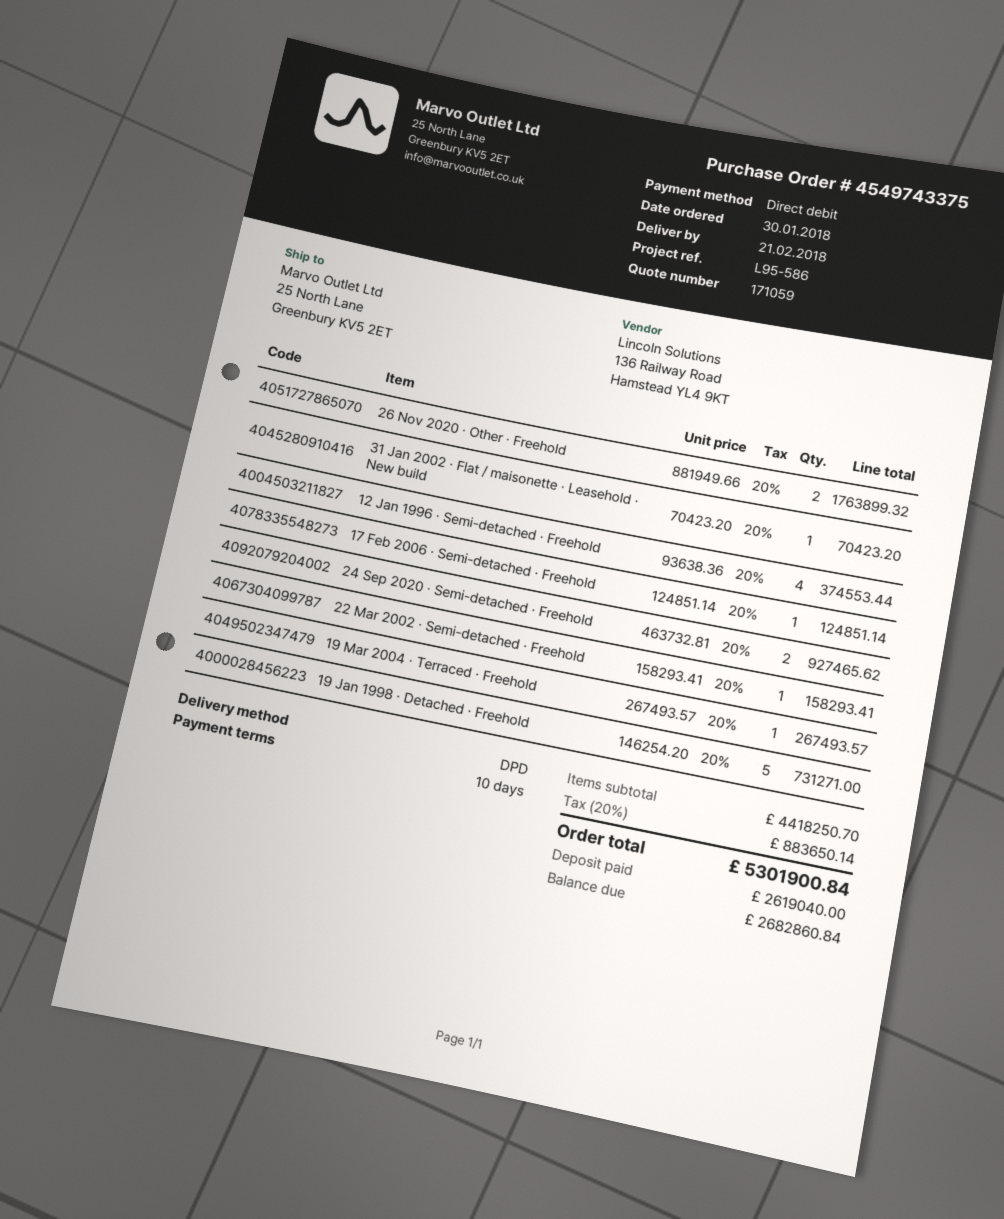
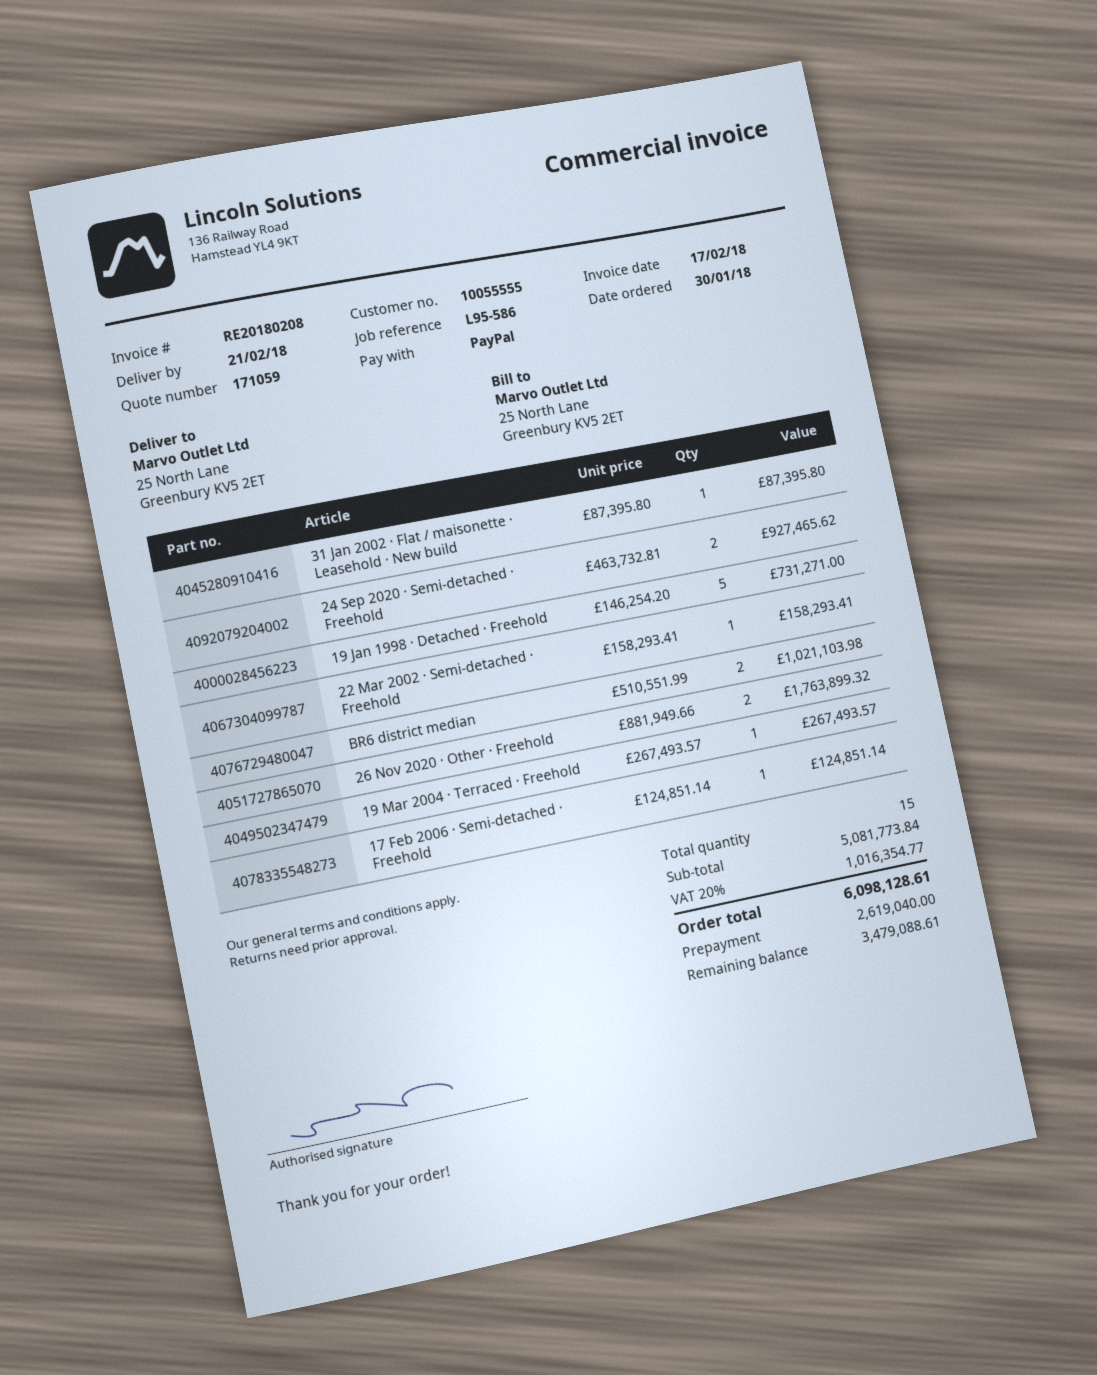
payment method: direct debit -> PayPal
31 Jan 2002 · Flat / maisonette · Leasehold · New build: 1 x 70423.20 = 70423.20 -> 1 x 87395.80 = 87395.80
12 Jan 1996 · Semi-detached · Freehold: 4 x 93638.36 = 374553.44 -> none
BR6 district median: none -> 2 x 510551.99 = 1021103.98
subtotal: 4418250.70 -> 5081773.84
tax: 20% = 883650.14 -> 20% = 1016354.77
total: 5301900.84 -> 6098128.61
balance: 2682860.84 -> 3479088.61

